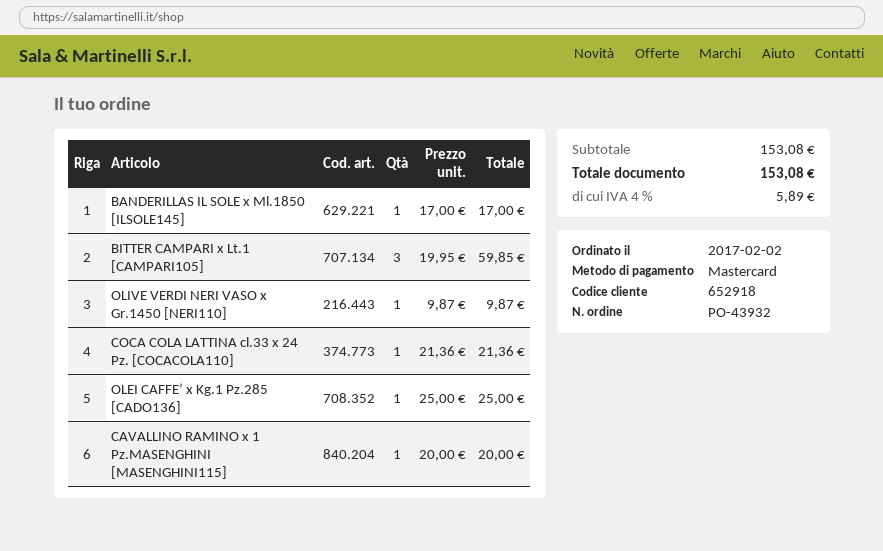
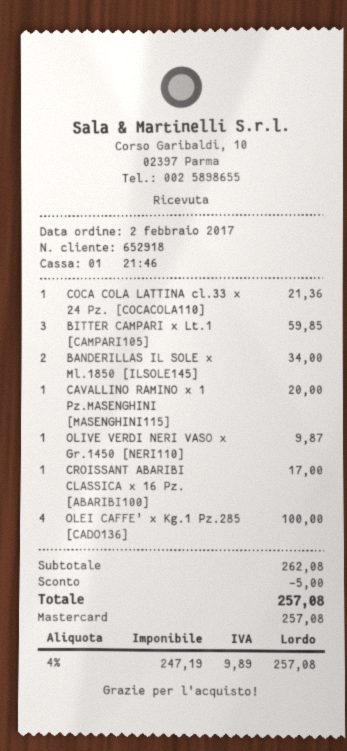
BANDERILLAS IL SOLE x Ml.1850 [ILSOLE145]: 1 for 17.00 -> 2 for 34.00
OLEI CAFFE’ x Kg.1 Pz.285 [CADO136]: 1 for 25.00 -> 4 for 100.00
CROISSANT ABARIBI CLASSICA x 16 Pz. [ABARIBI100]: none -> 1 for 17.00
subtotal: 153.08 -> 262.08
discount: none -> 5.00
tax: 4% = 5.89 -> 4% = 9.89
total: 153.08 -> 257.08

